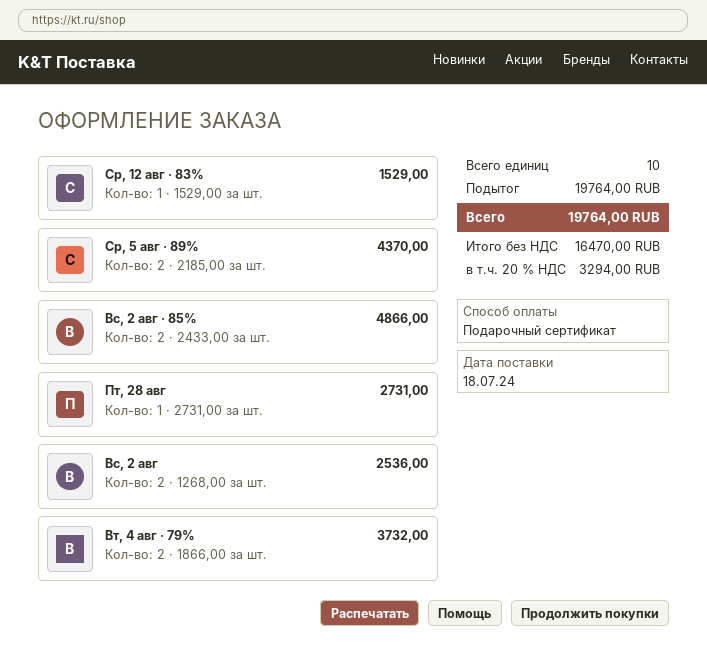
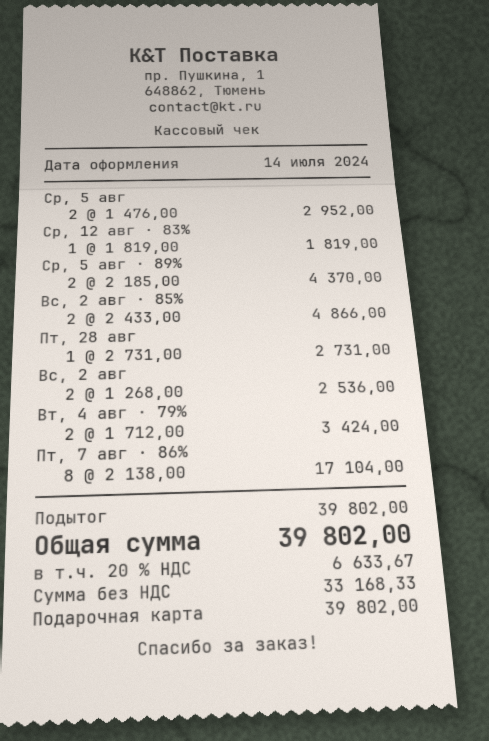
Ср, 12 авг · 83%: 1 x 1529.00 = 1529.00 -> 1 x 1819.00 = 1819.00
Вт, 4 авг · 79%: 2 x 1866.00 = 3732.00 -> 2 x 1712.00 = 3424.00
Ср, 5 авг: none -> 2 x 1476.00 = 2952.00
Пт, 7 авг · 86%: none -> 8 x 2138.00 = 17104.00
subtotal: 19764.00 -> 39802.00
net: 16470.00 -> 33168.33
tax: 20% = 3294.00 -> 20% = 6633.67
total: 19764.00 -> 39802.00

